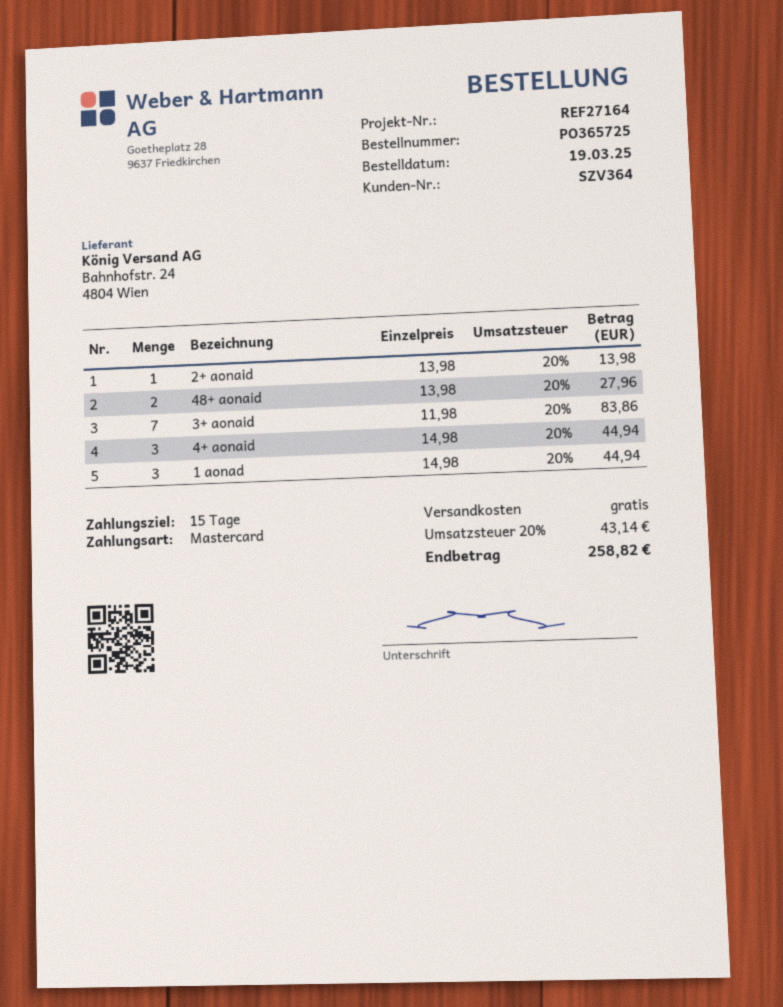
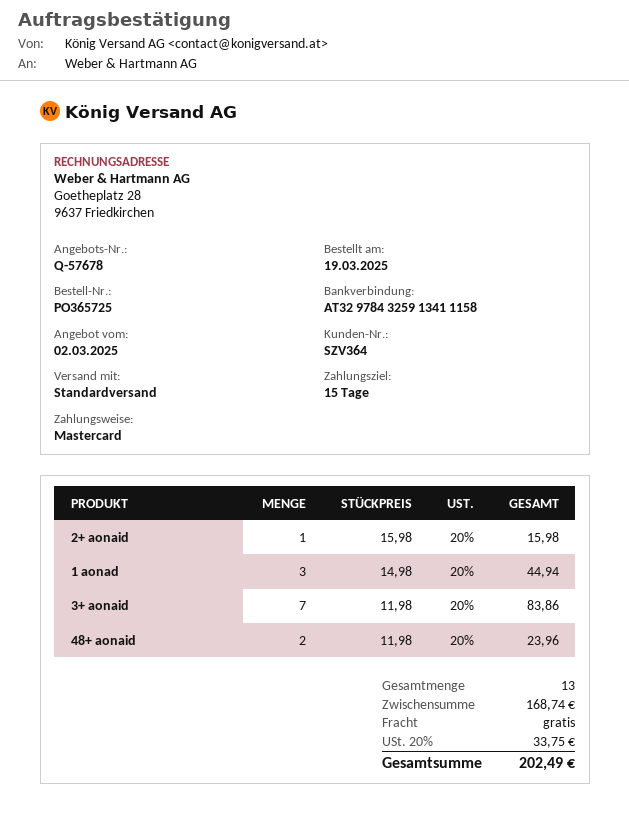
2+ aonaid: 1 x 13.98 = 13.98 -> 1 x 15.98 = 15.98
48+ aonaid: 2 x 13.98 = 27.96 -> 2 x 11.98 = 23.96
4+ aonaid: 3 x 14.98 = 44.94 -> none
tax: 20% = 43.14 -> 20% = 33.75
total: 258.82 -> 202.49

